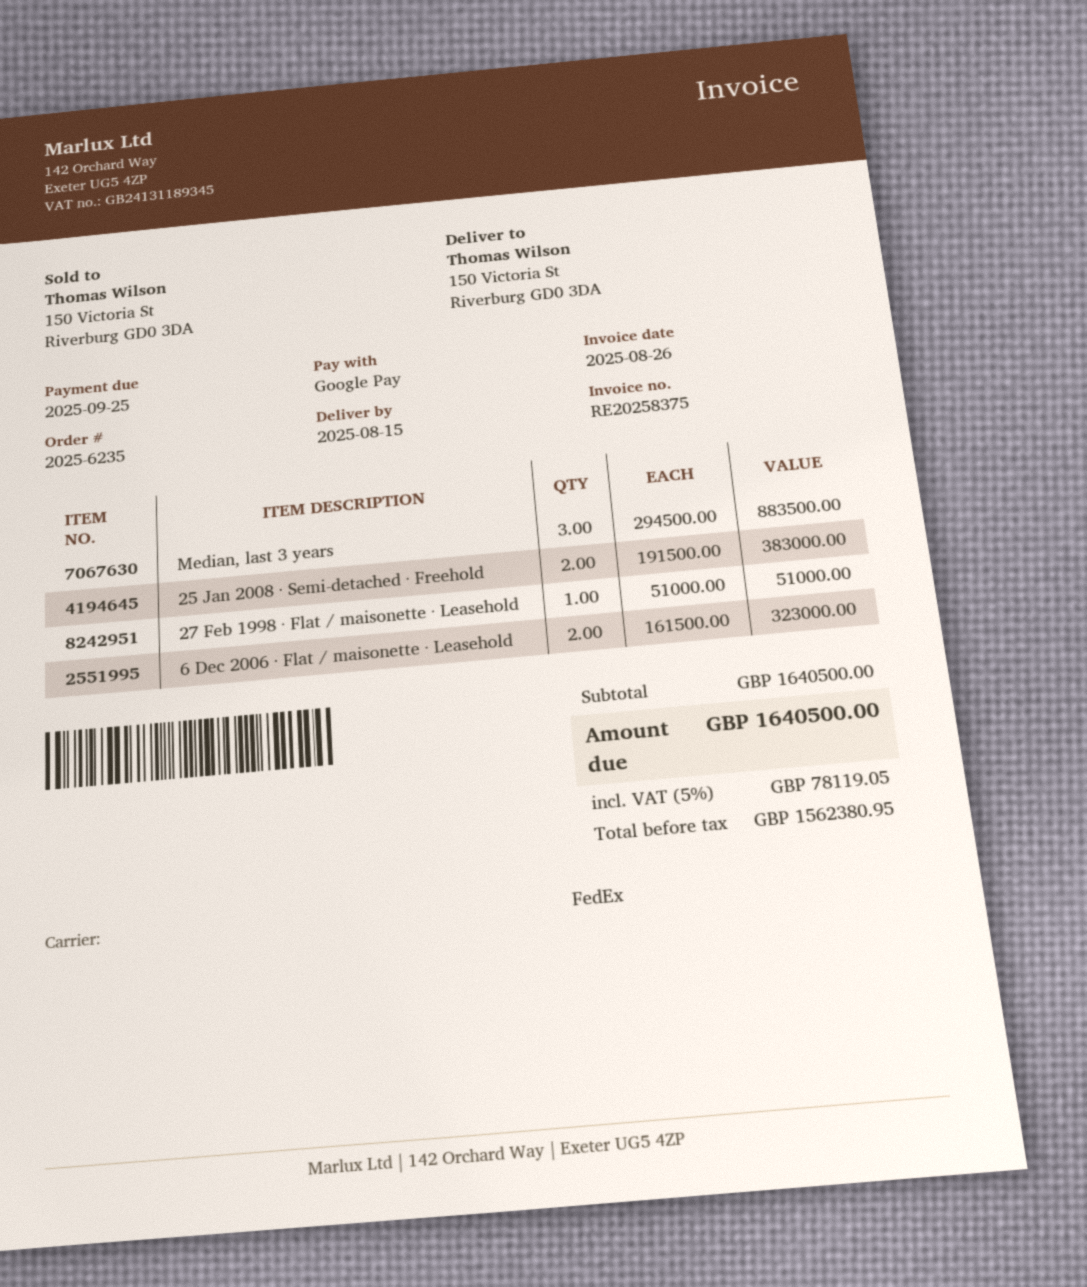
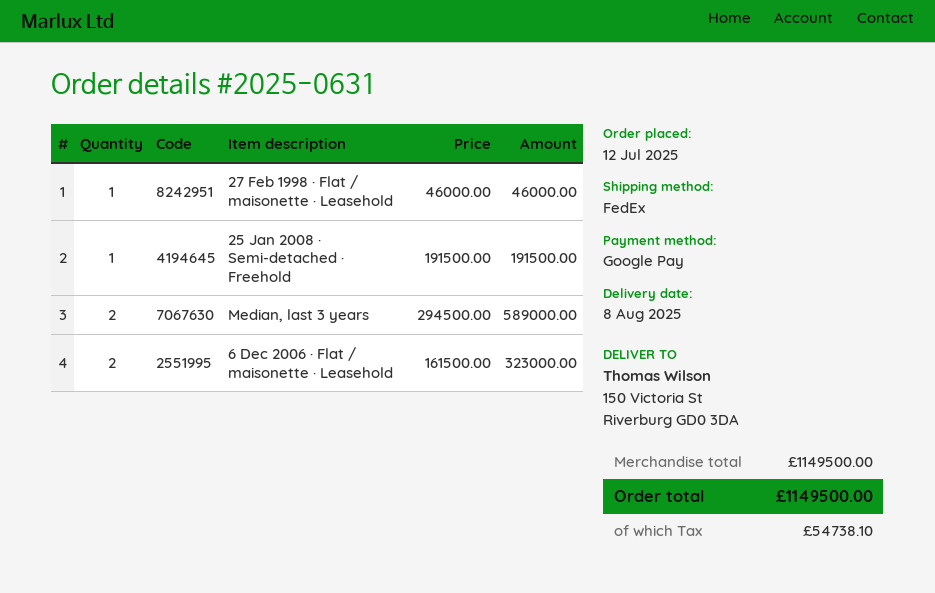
order number: 2025-6235 -> 2025-0631
delivery date: 2025-08-15 -> 2025-08-08
Median, last 3 years: 3 x 294500.00 = 883500.00 -> 2 x 294500.00 = 589000.00
25 Jan 2008 · Semi-detached · Freehold: 2 x 191500.00 = 383000.00 -> 1 x 191500.00 = 191500.00
27 Feb 1998 · Flat / maisonette · Leasehold: 1 x 51000.00 = 51000.00 -> 1 x 46000.00 = 46000.00
subtotal: 1640500.00 -> 1149500.00
tax: 78119.05 -> 54738.10
total: 1640500.00 -> 1149500.00

